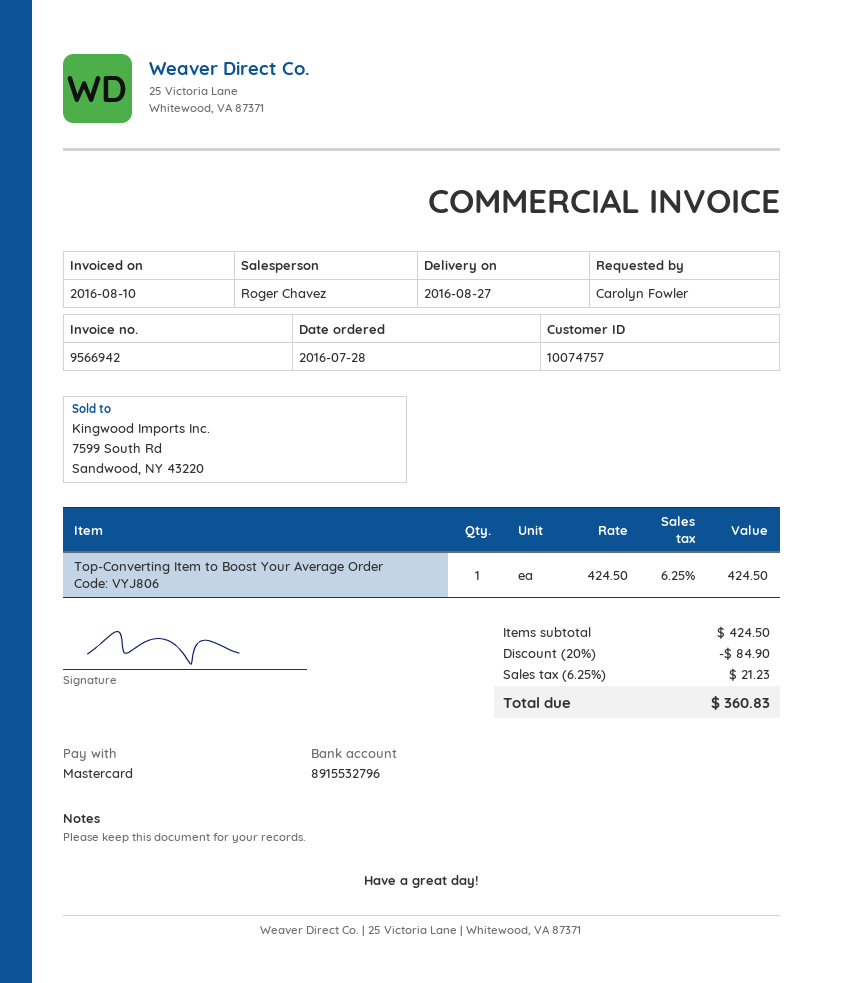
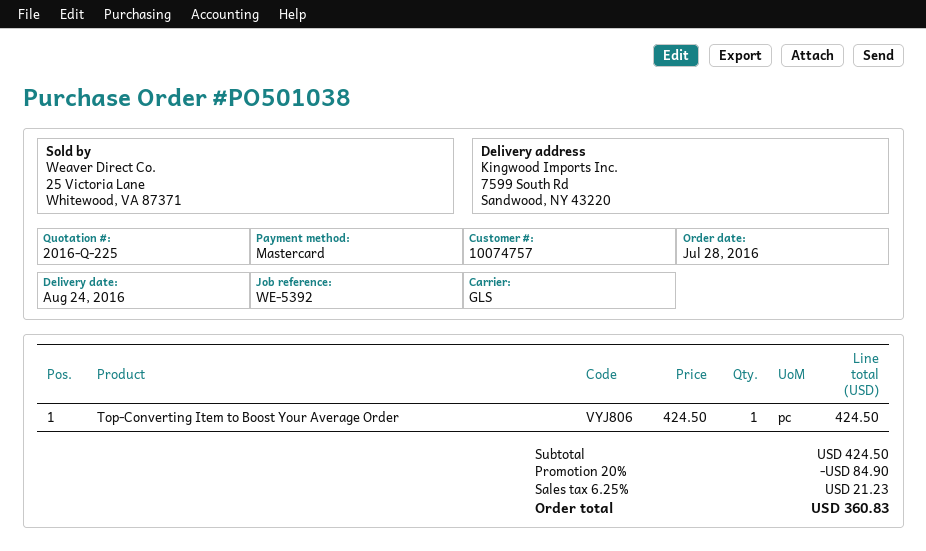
delivery date: 2016-08-27 -> 2016-08-24

